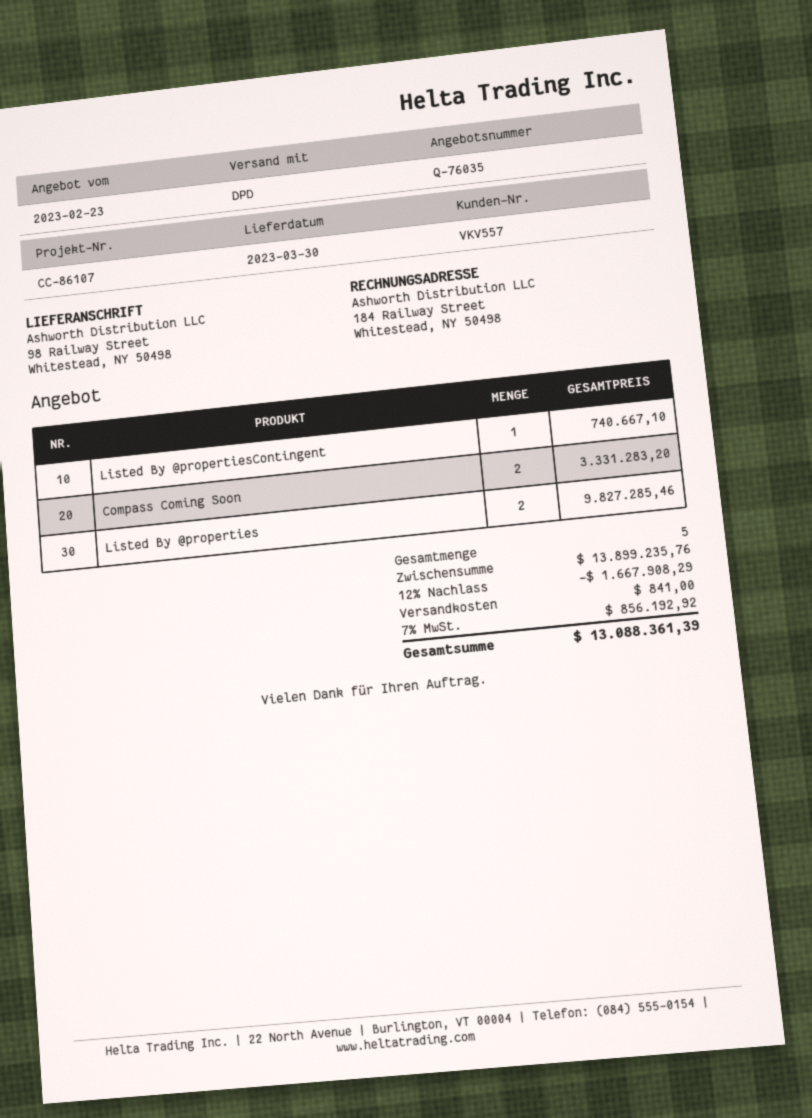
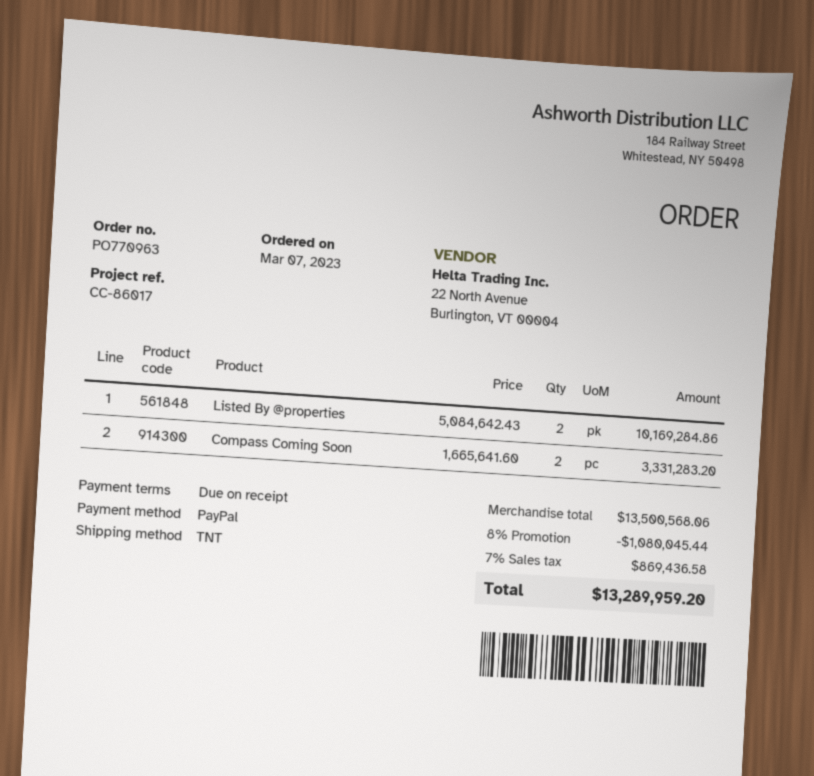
reference: CC-86107 -> CC-86017
shipping method: DPD -> TNT
Listed By @propertiesContingent: 1 for 740667.10 -> none
Listed By @properties: 2 for 9827285.46 -> 2 for 10169284.86
subtotal: 13899235.76 -> 13500568.06
discount: 12% = 1667908.29 -> 8% = 1080045.44
shipping: 841.00 -> none
tax: 7% = 856192.92 -> 7% = 869436.58
total: 13088361.39 -> 13289959.20

